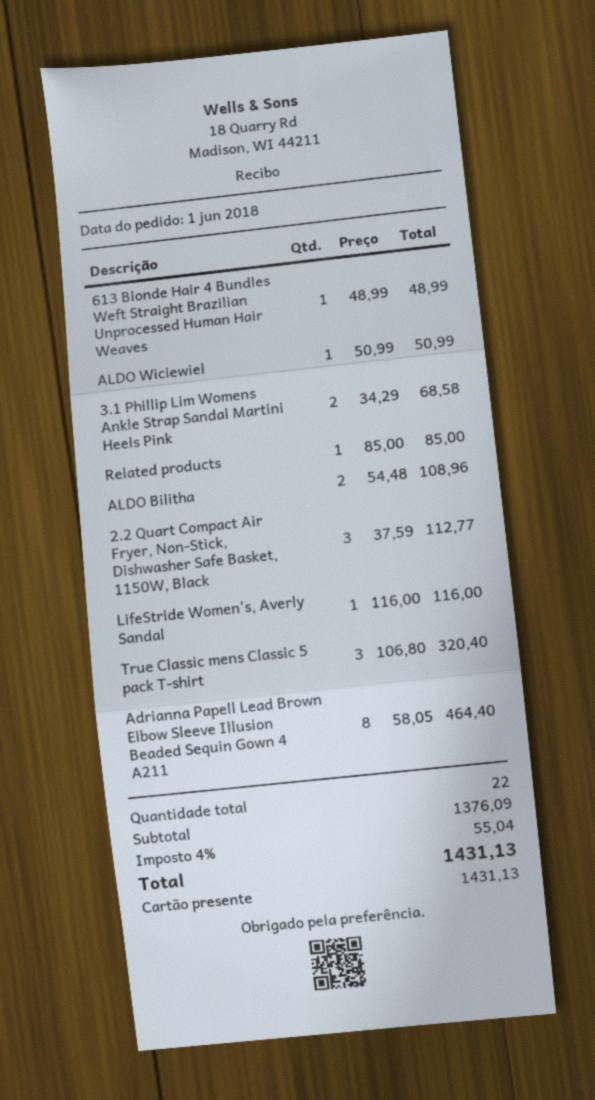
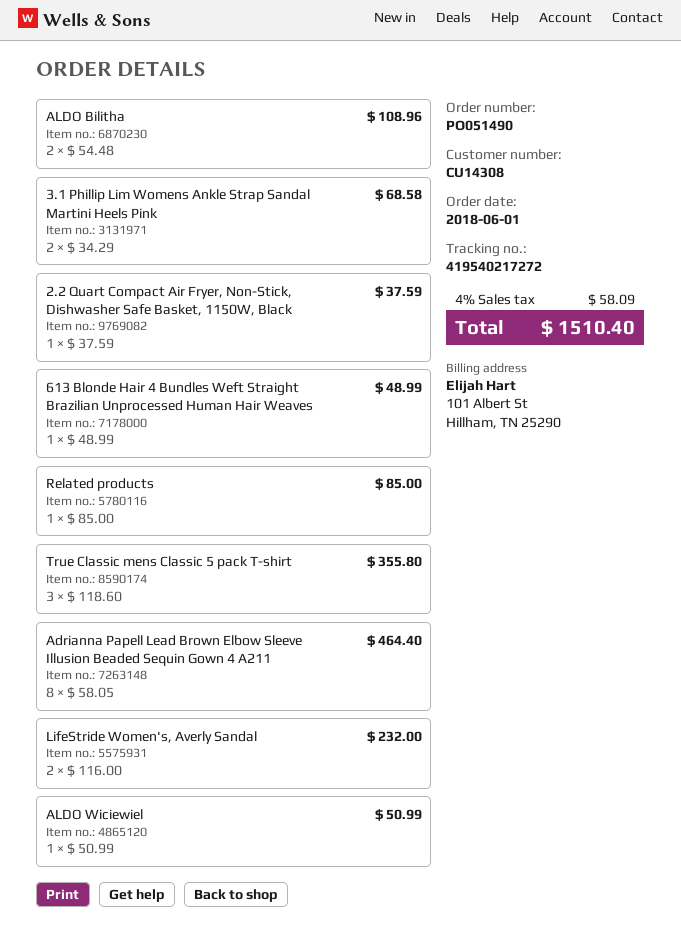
2.2 Quart Compact Air Fryer, Non-Stick, Dishwasher Safe Basket, 1150W, Black: 3 x 37.59 = 112.77 -> 1 x 37.59 = 37.59
LifeStride Women's, Averly Sandal: 1 x 116.00 = 116.00 -> 2 x 116.00 = 232.00
True Classic mens Classic 5 pack T-shirt: 3 x 106.80 = 320.40 -> 3 x 118.60 = 355.80
tax: 4% = 55.04 -> 4% = 58.09
total: 1431.13 -> 1510.40

